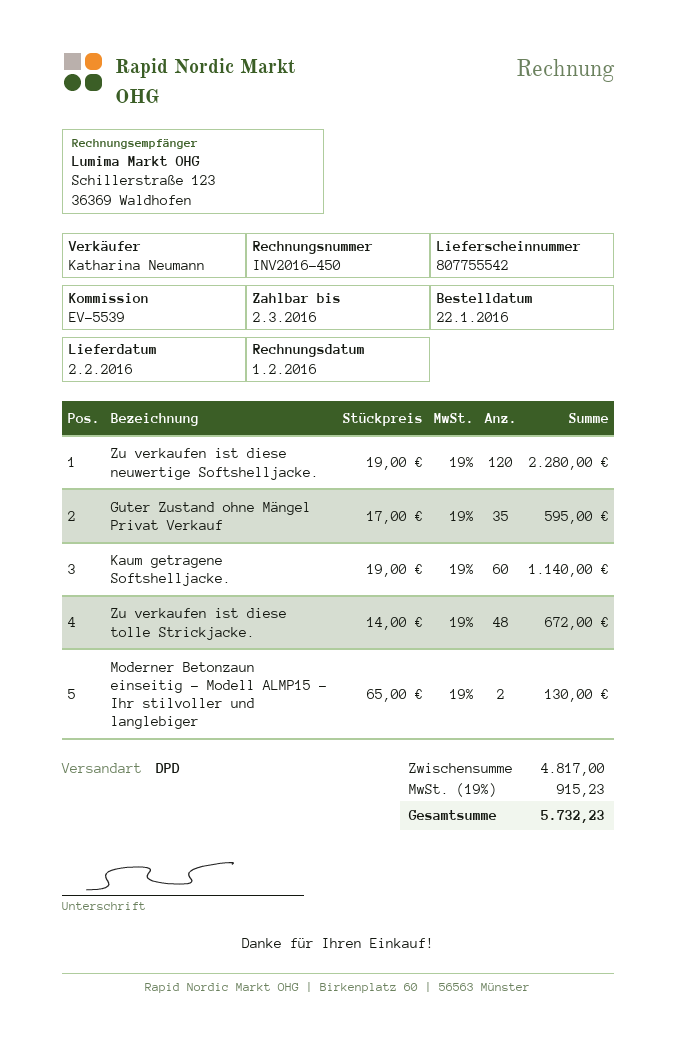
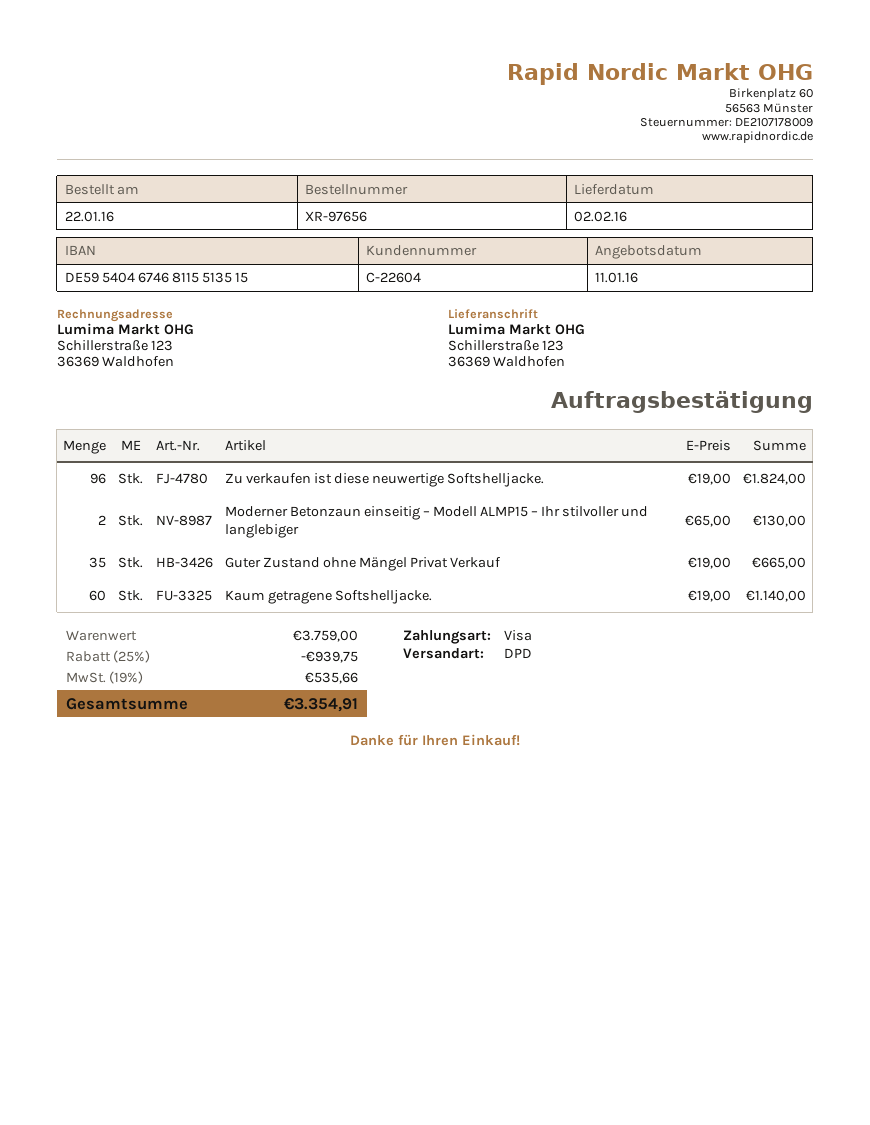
Zu verkaufen ist diese neuwertige Softshelljacke.: 120 x 19.00 = 2280.00 -> 96 x 19.00 = 1824.00
Guter Zustand ohne Mängel Privat Verkauf: 35 x 17.00 = 595.00 -> 35 x 19.00 = 665.00
Zu verkaufen ist diese tolle Strickjacke.: 48 x 14.00 = 672.00 -> none
subtotal: 4817.00 -> 3759.00
discount: none -> 25% = 939.75
tax: 19% = 915.23 -> 19% = 535.66
total: 5732.23 -> 3354.91

